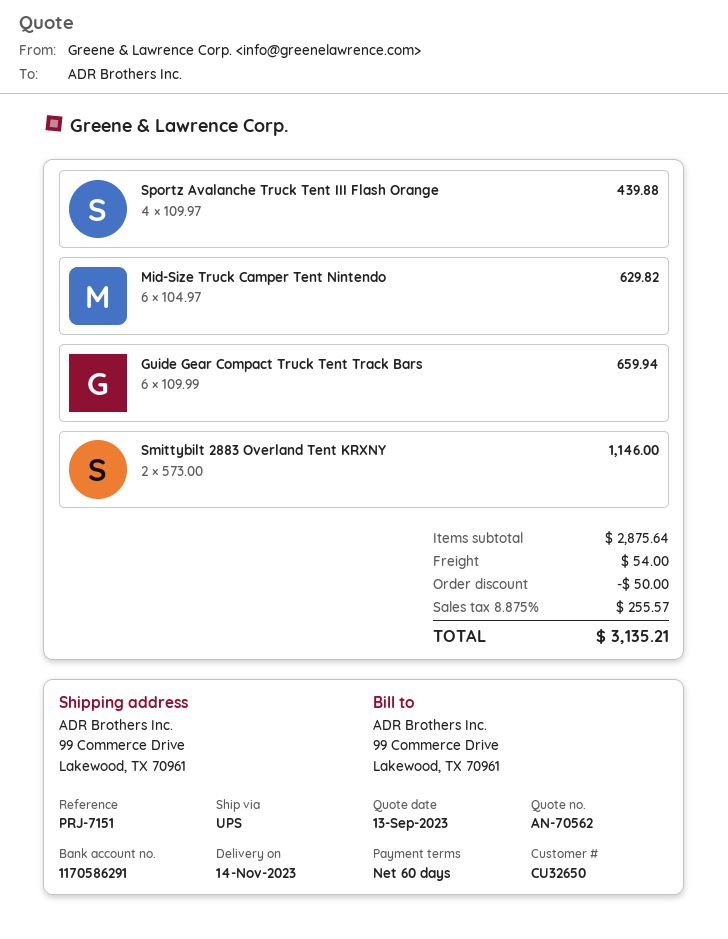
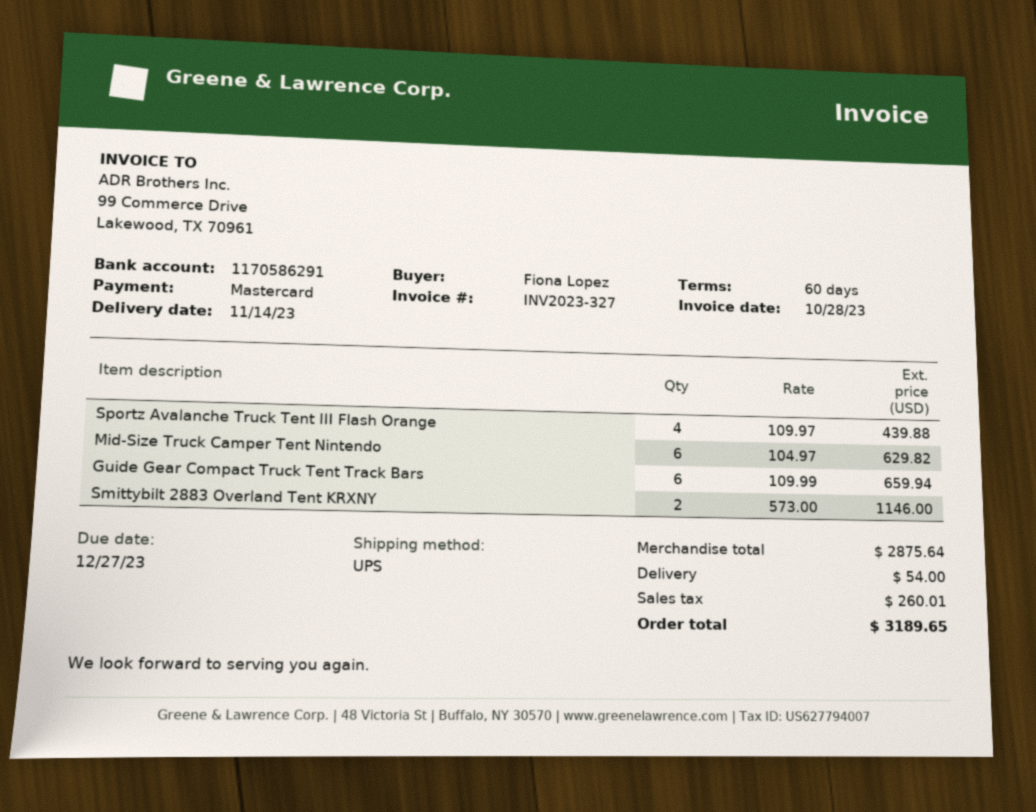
discount: 50.00 -> none
tax: 255.57 -> 260.01
total: 3135.21 -> 3189.65

